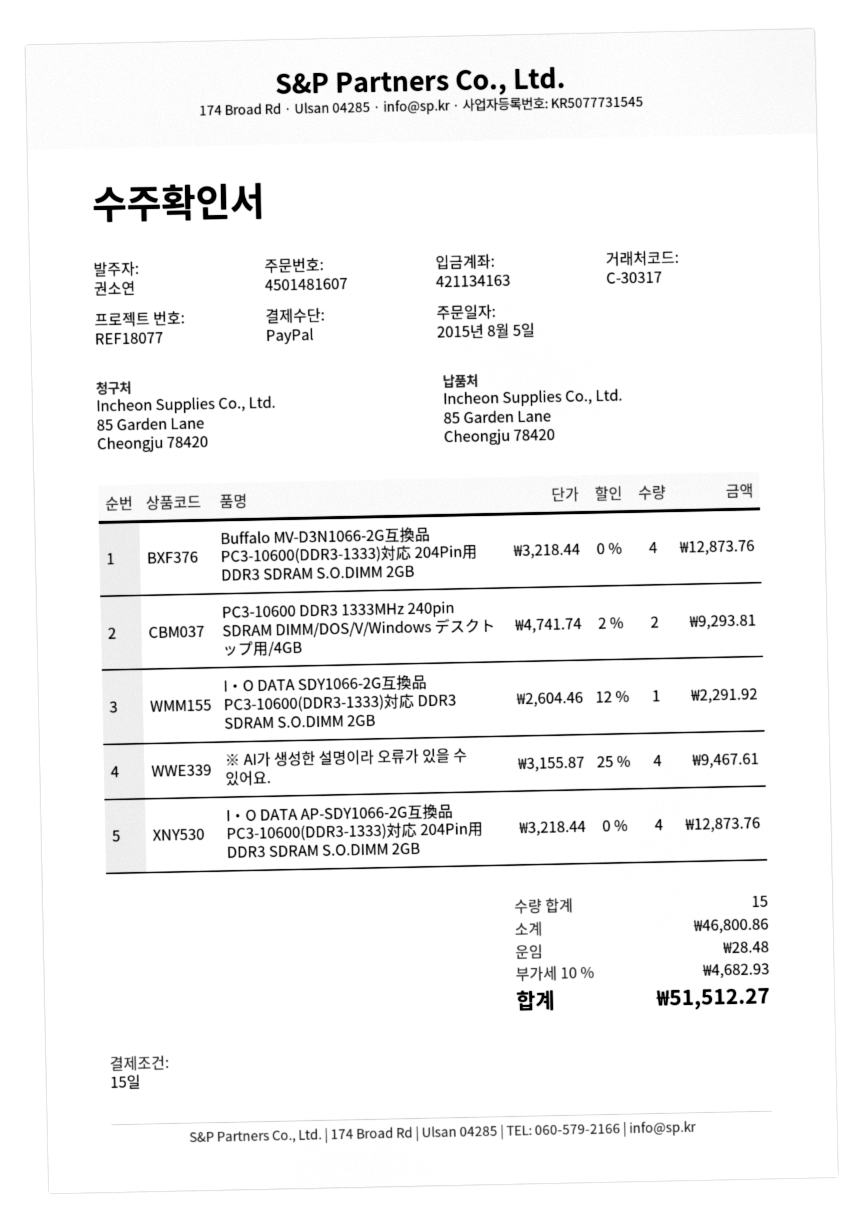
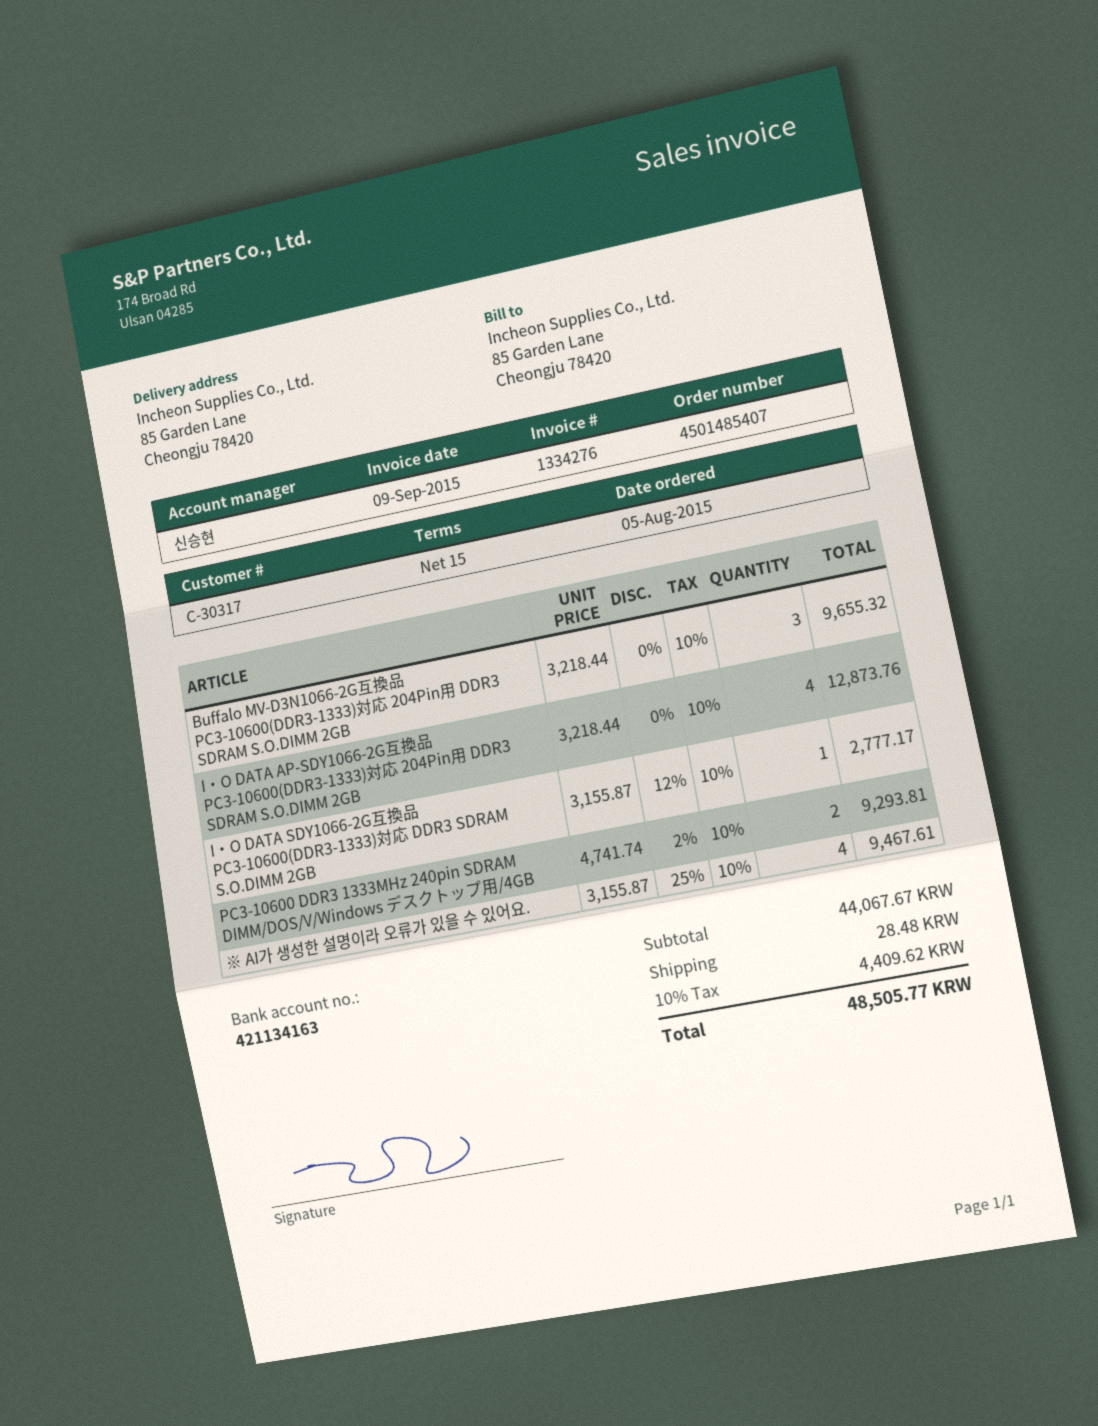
order number: 4501481607 -> 4501485407
Buffalo MV-D3N1066-2G互換品 PC3-10600(DDR3-1333)対応 204Pin用 DDR3 SDRAM S.O.DIMM 2GB: 4 x 3218.44 = 12873.76 -> 3 x 3218.44 = 9655.32
I・O DATA SDY1066-2G互換品 PC3-10600(DDR3-1333)対応 DDR3 SDRAM S.O.DIMM 2GB: 1 x 2604.46 - 12% = 2291.92 -> 1 x 3155.87 - 12% = 2777.17
subtotal: 46800.86 -> 44067.67
tax: 10% = 4682.93 -> 10% = 4409.62
total: 51512.27 -> 48505.77

